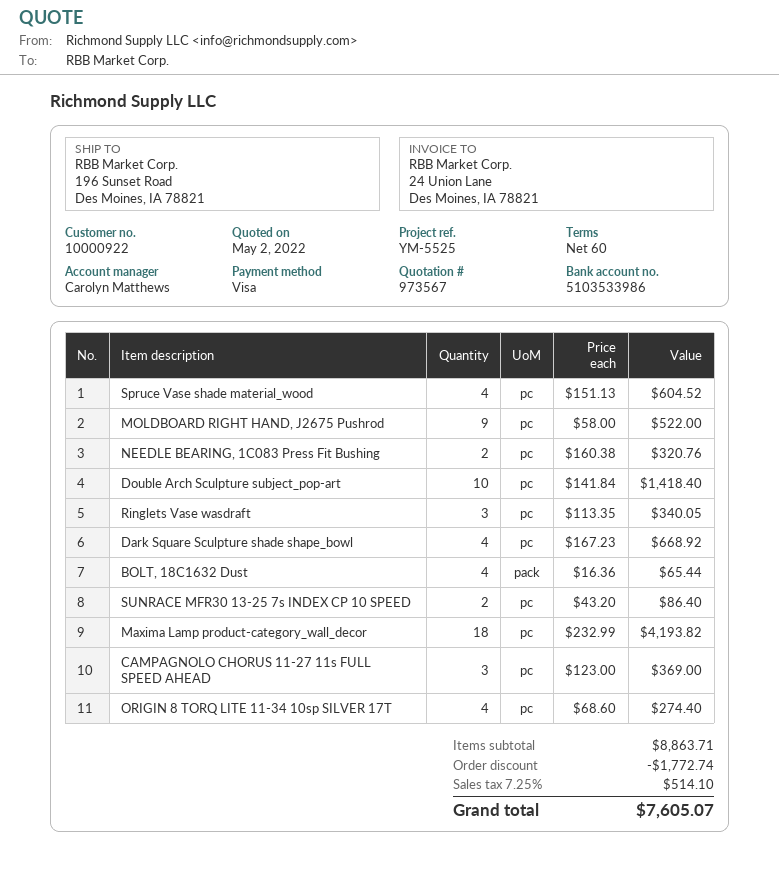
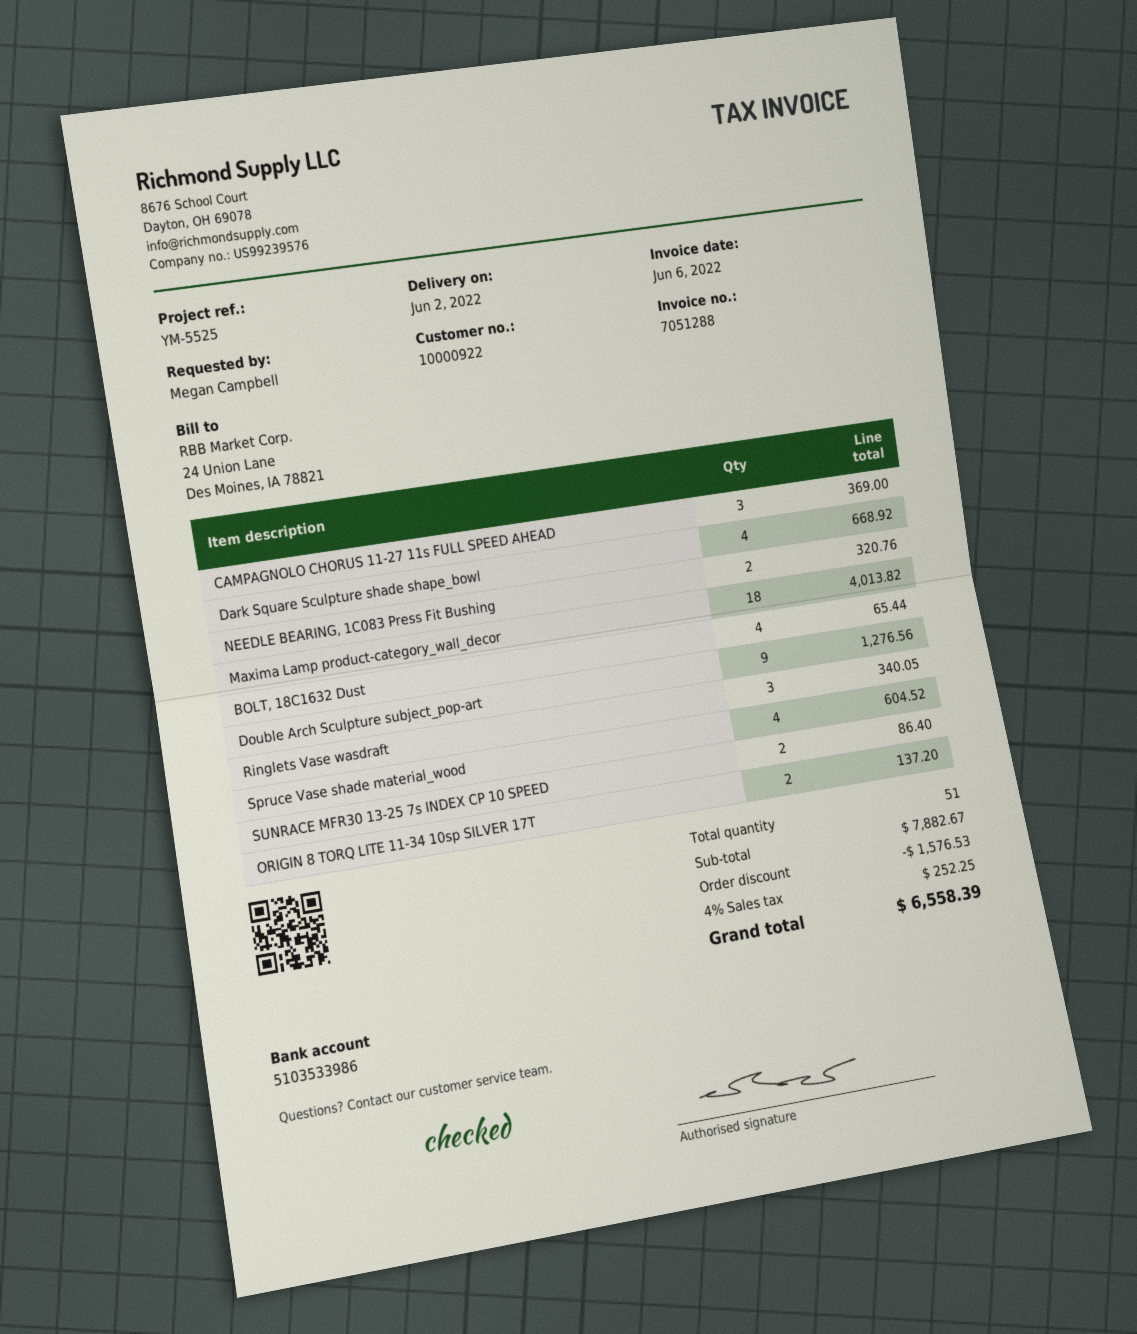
MOLDBOARD RIGHT HAND, J2675 Pushrod: 9 for 522.00 -> none
Double Arch Sculpture subject_pop-art: 10 for 1418.40 -> 9 for 1276.56
Maxima Lamp product-category_wall_decor: 18 for 4193.82 -> 18 for 4013.82
ORIGIN 8 TORQ LITE 11-34 10sp SILVER 17T: 4 for 274.40 -> 2 for 137.20
subtotal: 8863.71 -> 7882.67
discount: 1772.74 -> 1576.53
tax: 7.25% = 514.10 -> 4% = 252.25
total: 7605.07 -> 6558.39

